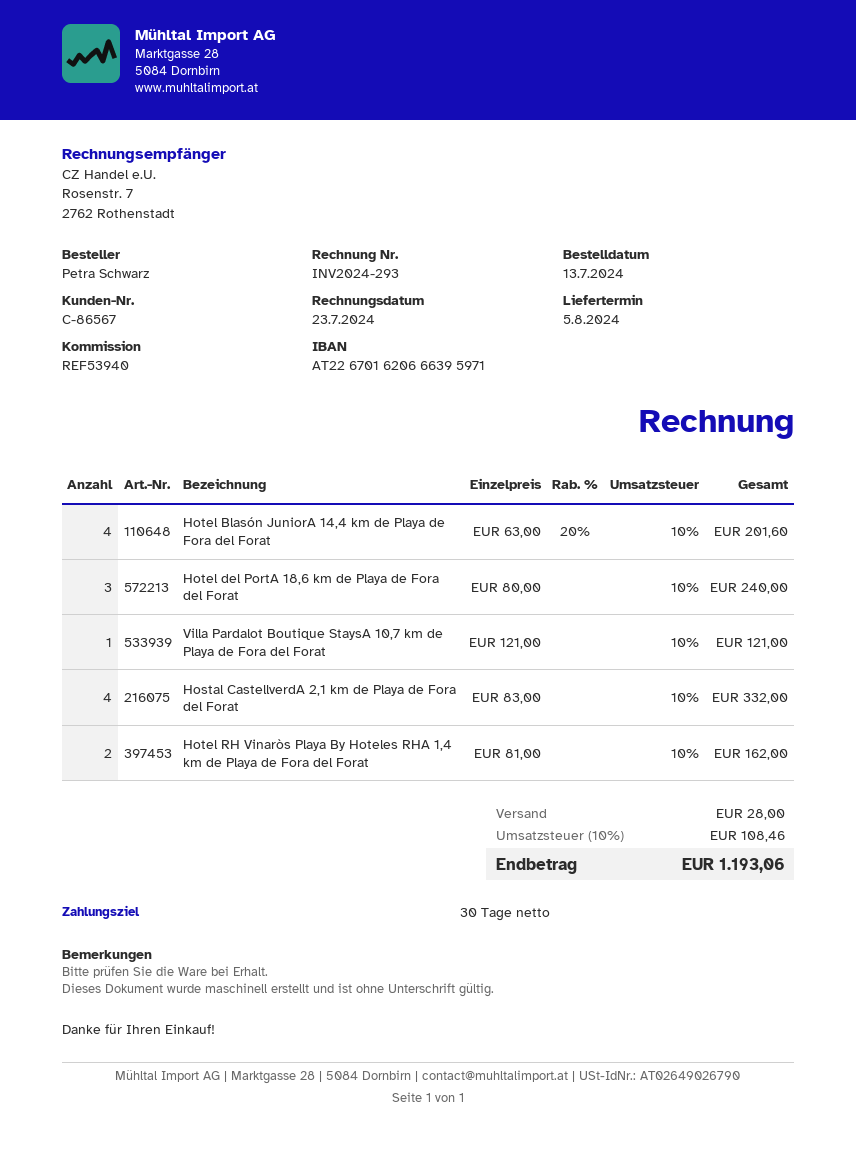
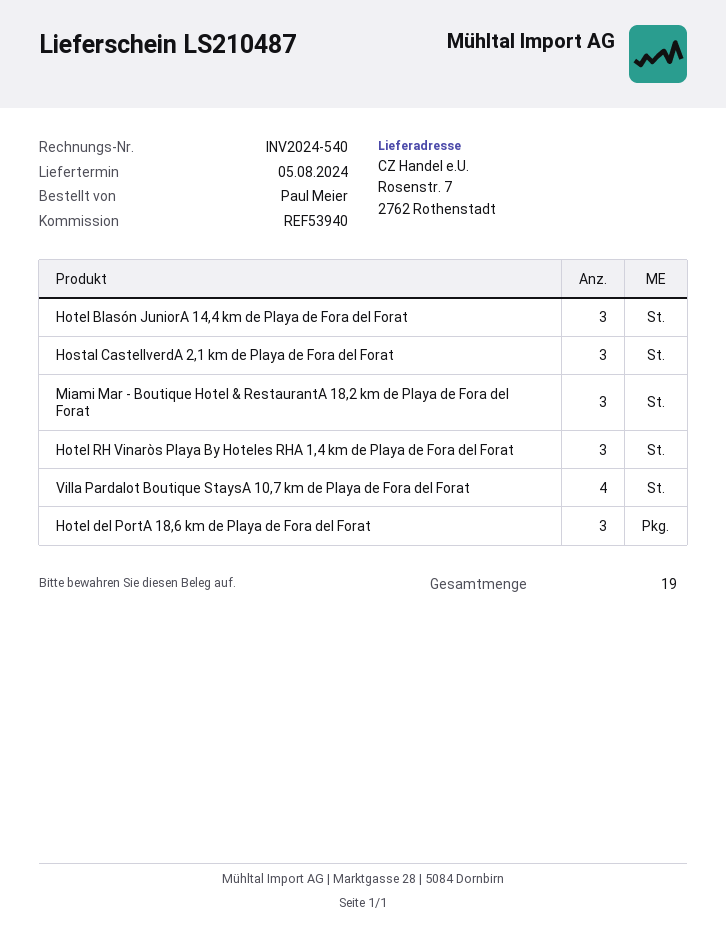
invoice number: INV2024-293 -> INV2024-540
ordered by: Petra Schwarz -> Paul Meier
Hotel Blasón JuniorA 14,4 km de Playa de Fora del Forat: 4 -> 3
Villa Pardalot Boutique StaysA 10,7 km de Playa de Fora del Forat: 1 -> 4
Hostal CastellverdA 2,1 km de Playa de Fora del Forat: 4 -> 3
Hotel RH Vinaròs Playa By Hoteles RHA 1,4 km de Playa de Fora del Forat: 2 -> 3
Miami Mar - Boutique Hotel & RestaurantA 18,2 km de Playa de Fora del Forat: none -> 3

